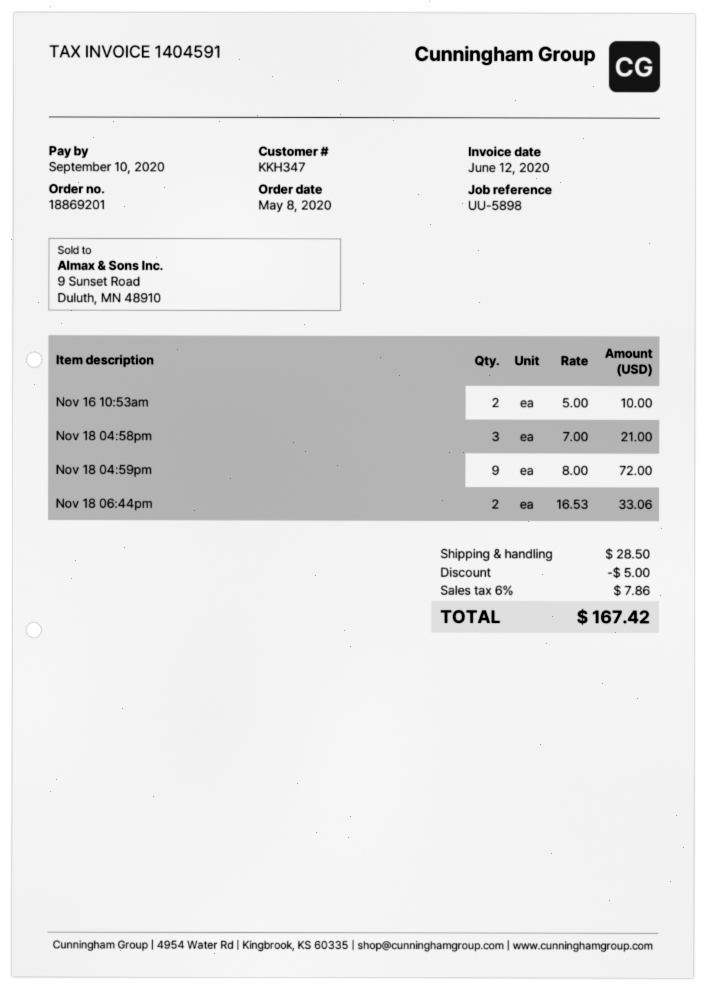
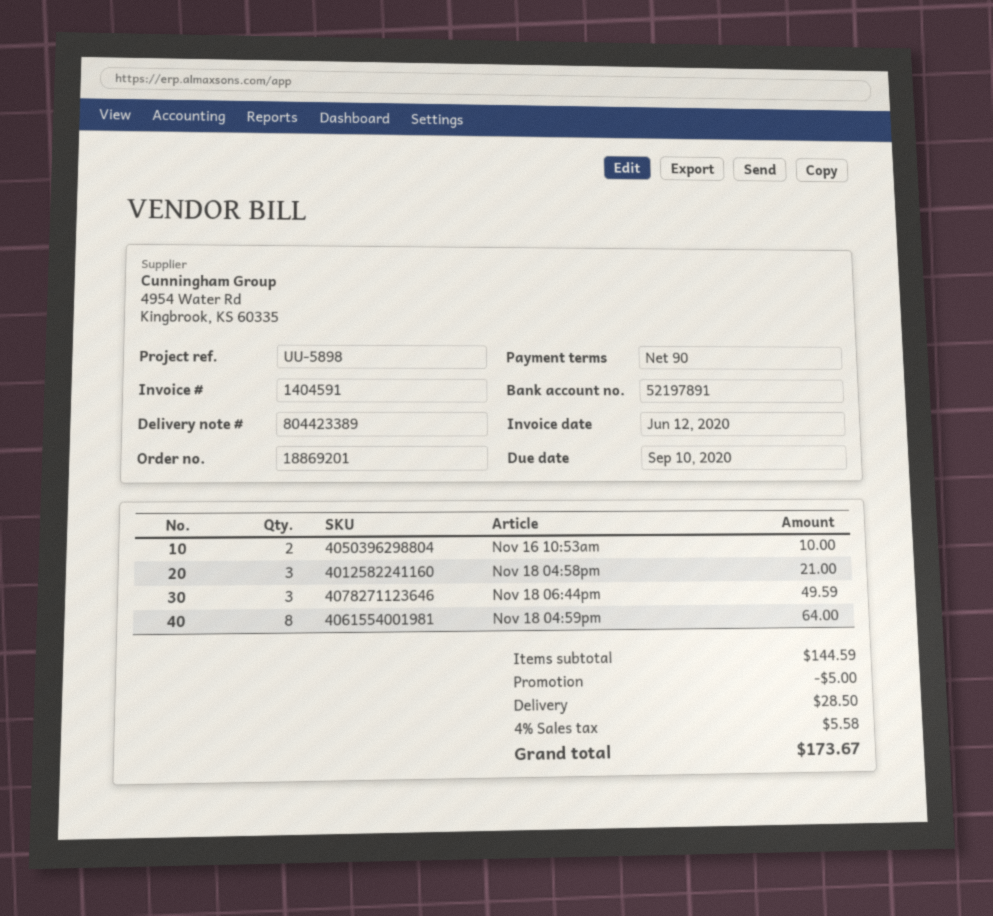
Nov 18 04:59pm: 9 for 72.00 -> 8 for 64.00
Nov 18 06:44pm: 2 for 33.06 -> 3 for 49.59
tax: 6% = 7.86 -> 4% = 5.58
total: 167.42 -> 173.67

